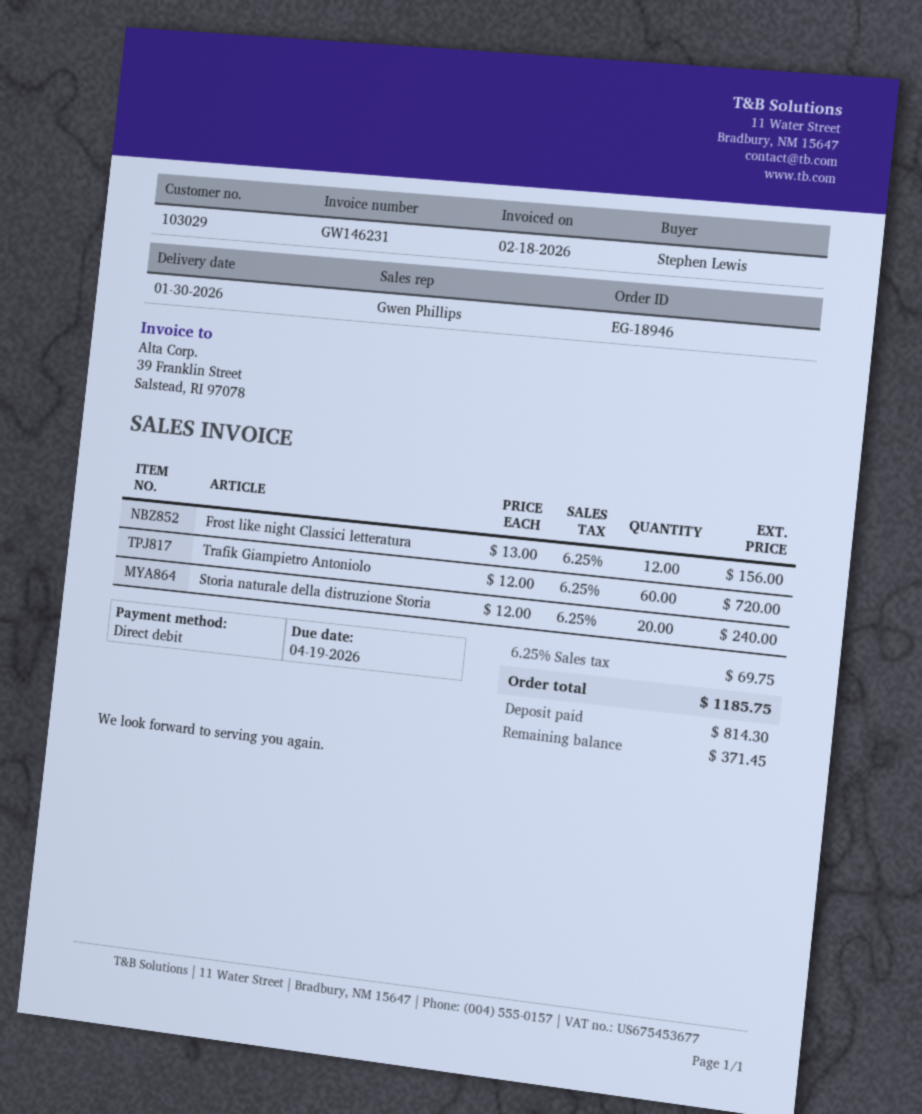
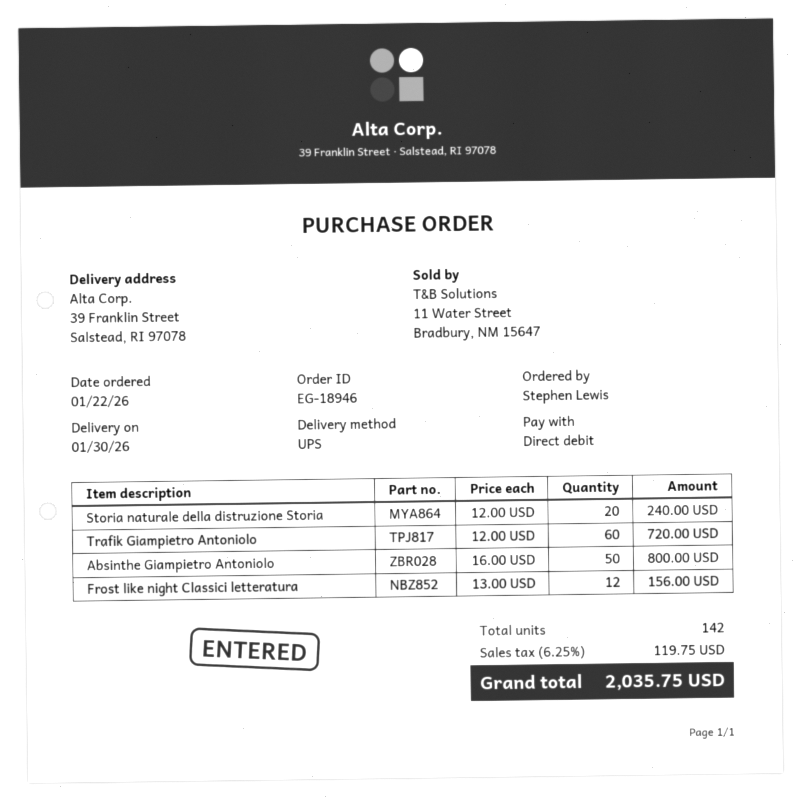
Absinthe Giampietro Antoniolo: none -> 50 x 16.00 = 800.00
tax: 6.25% = 69.75 -> 6.25% = 119.75
total: 1185.75 -> 2035.75

